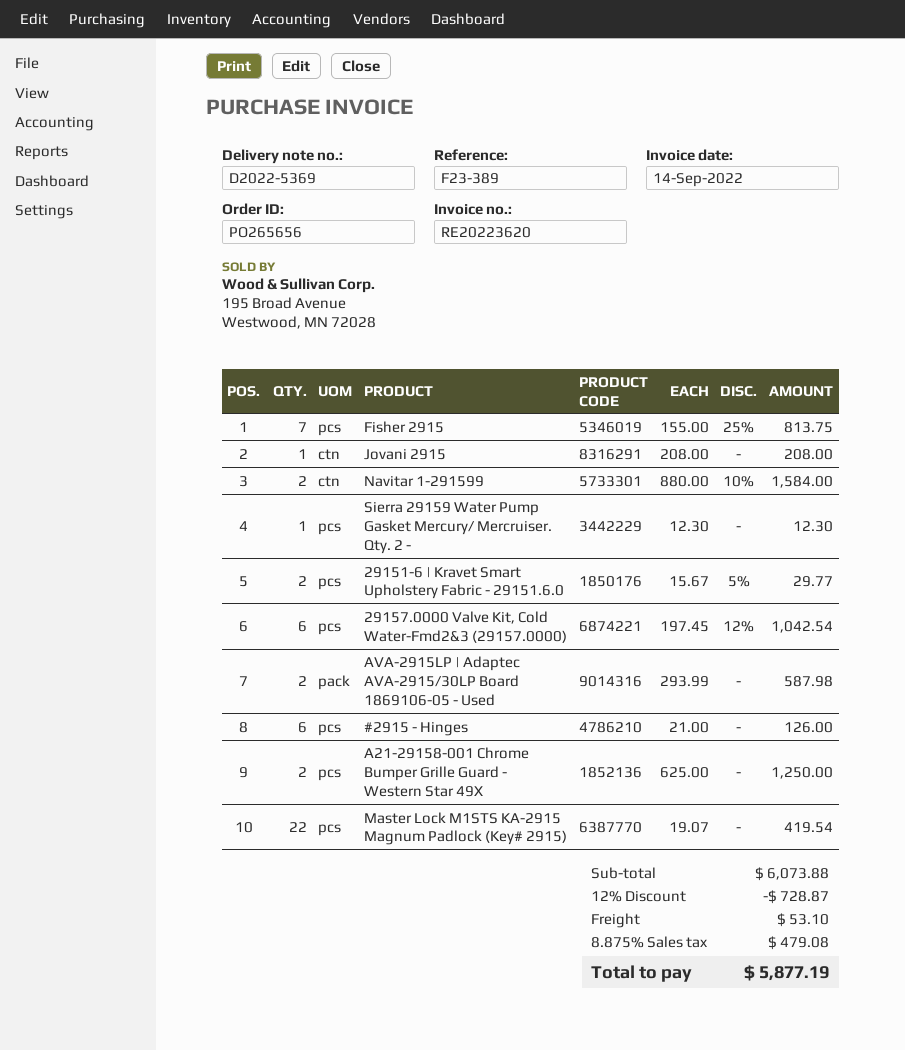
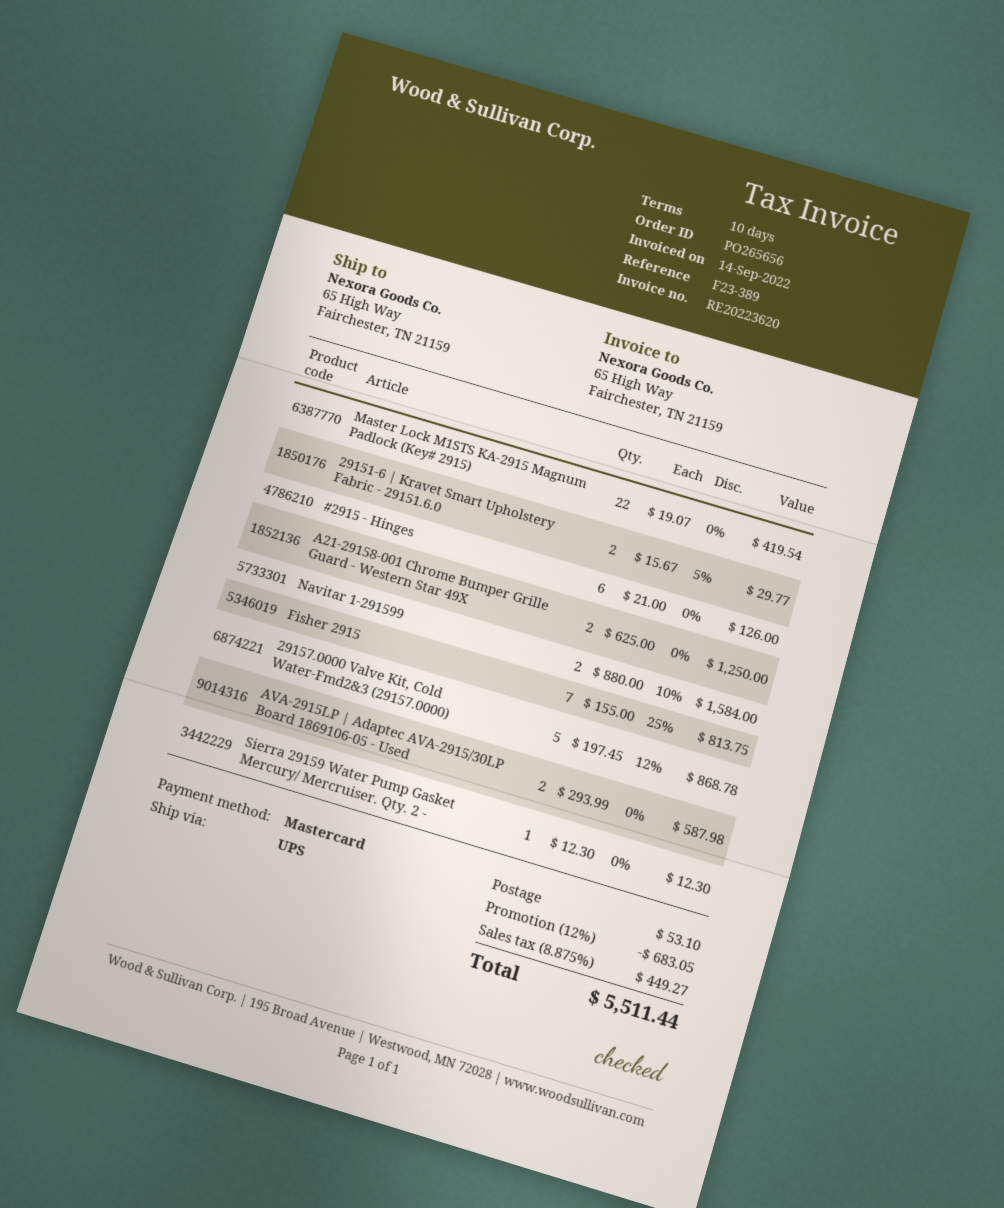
Jovani 2915: 1 x 208.00 = 208.00 -> none
29157.0000 Valve Kit, Cold Water-Fmd2&3 (29157.0000): 6 x 197.45 - 12% = 1042.54 -> 5 x 197.45 - 12% = 868.78
discount: 12% = 728.87 -> 12% = 683.05
tax: 8.875% = 479.08 -> 8.875% = 449.27
total: 5877.19 -> 5511.44

